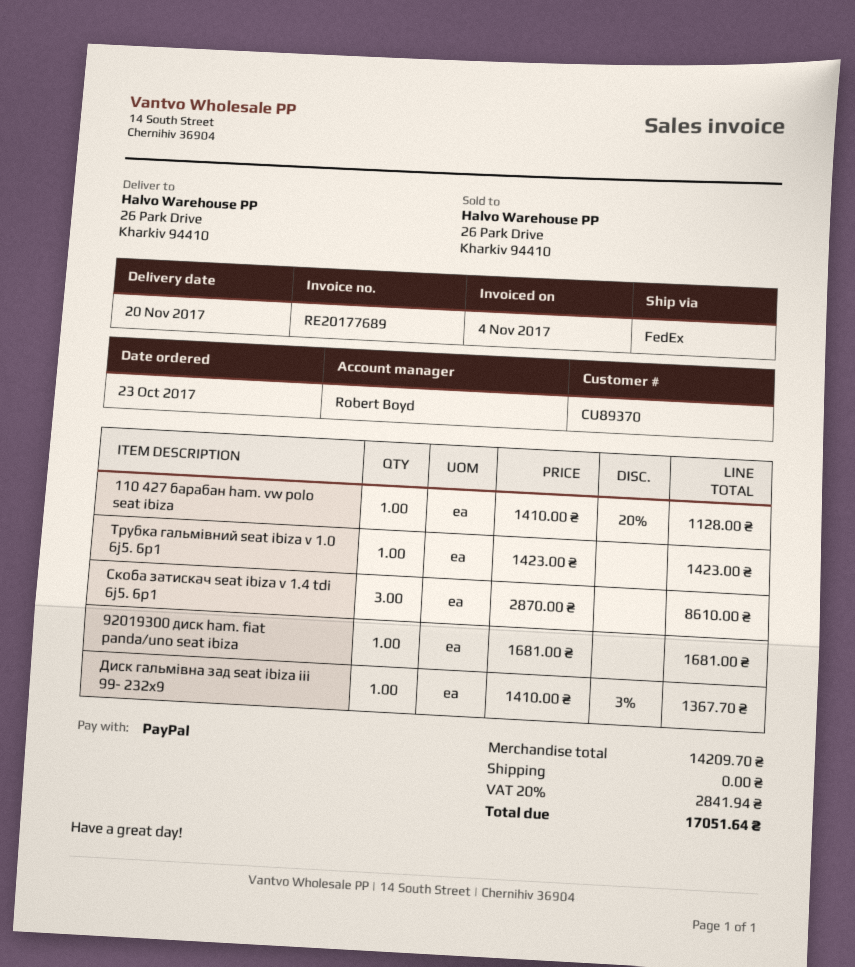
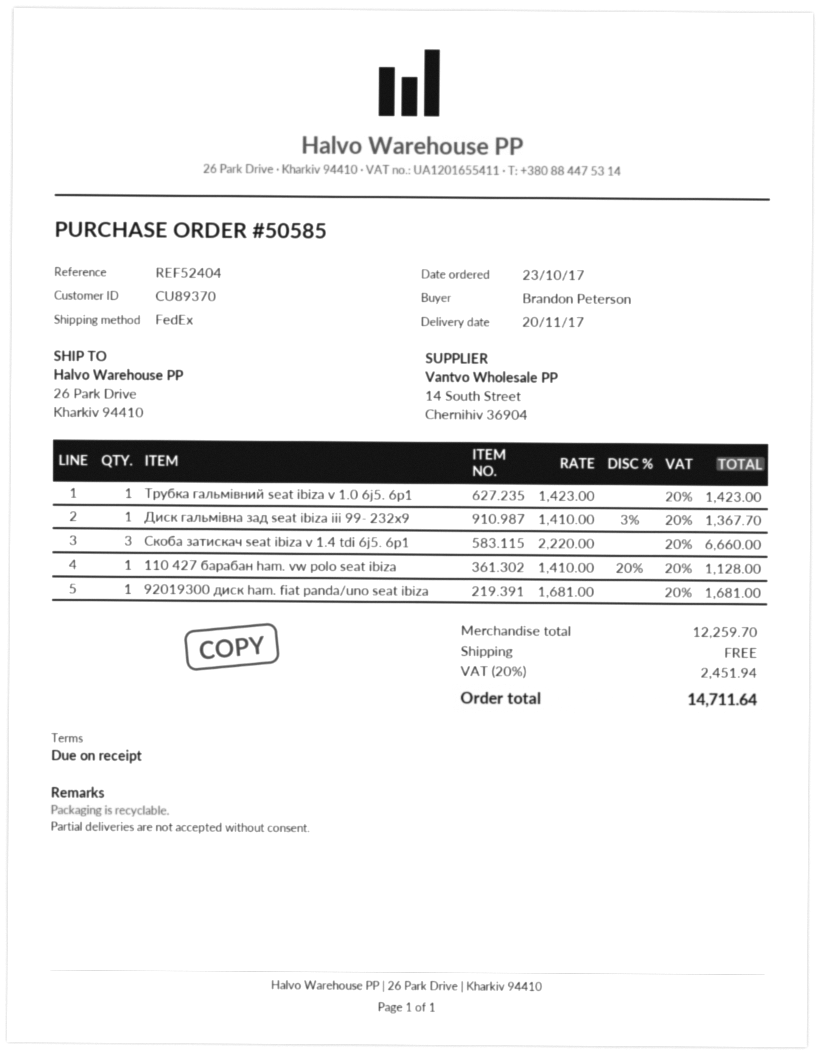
Скоба затискач seat ibiza v 1.4 tdi 6j5. 6p1: 3 x 2870.00 = 8610.00 -> 3 x 2220.00 = 6660.00
subtotal: 14209.70 -> 12259.70
tax: 20% = 2841.94 -> 20% = 2451.94
total: 17051.64 -> 14711.64

